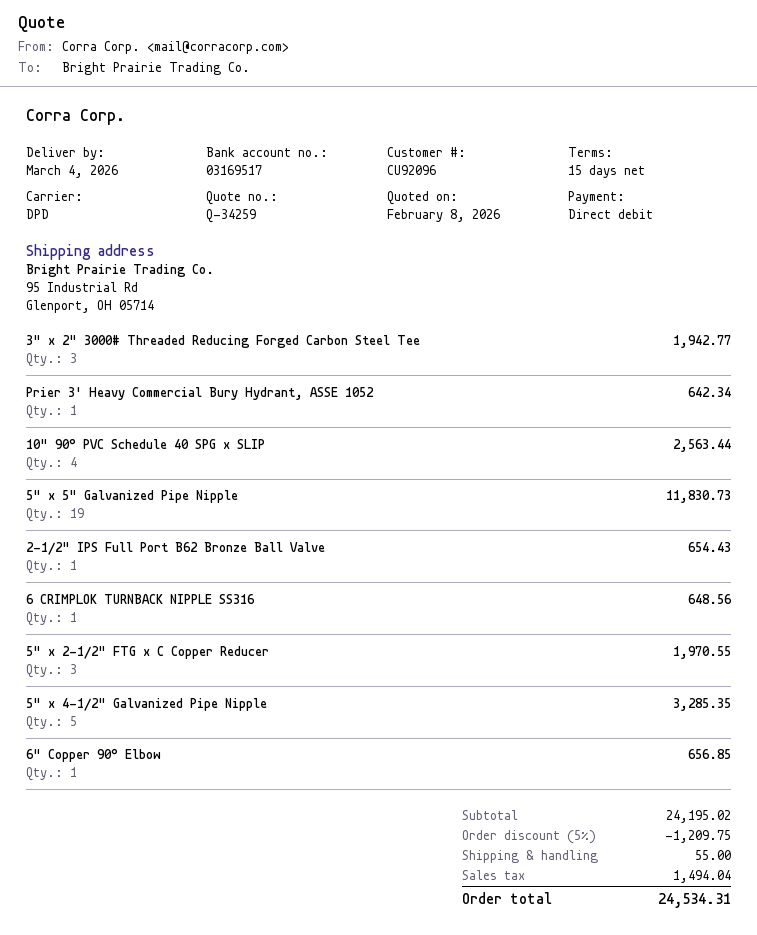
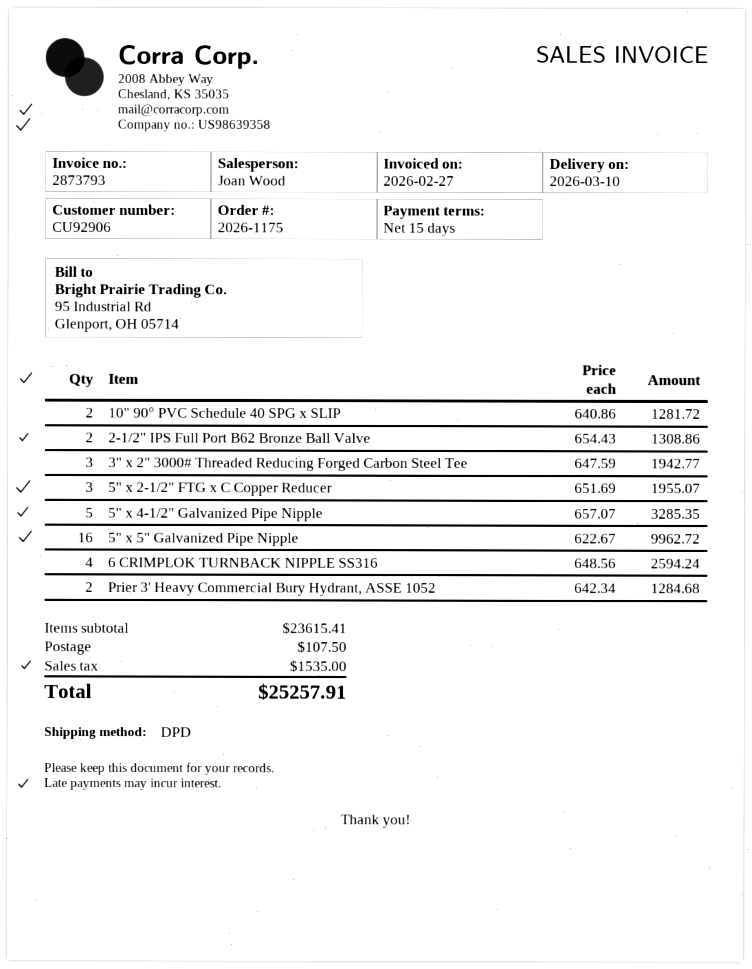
delivery date: 2026-03-04 -> 2026-03-10
customer number: CU92096 -> CU92906
Prier 3' Heavy Commercial Bury Hydrant, ASSE 1052: 1 for 642.34 -> 2 for 1284.68
10" 90° PVC Schedule 40 SPG x SLIP: 4 for 2563.44 -> 2 for 1281.72
5" x 5" Galvanized Pipe Nipple: 19 for 11830.73 -> 16 for 9962.72
2-1/2" IPS Full Port B62 Bronze Ball Valve: 1 for 654.43 -> 2 for 1308.86
6 CRIMPLOK TURNBACK NIPPLE SS316: 1 for 648.56 -> 4 for 2594.24
5" x 2-1/2" FTG x C Copper Reducer: 3 for 1970.55 -> 3 for 1955.07
6" Copper 90° Elbow: 1 for 656.85 -> none
subtotal: 24195.02 -> 23615.41
discount: 5% = 1209.75 -> none
shipping: 55.00 -> 107.50
tax: 1494.04 -> 1535.00
total: 24534.31 -> 25257.91

